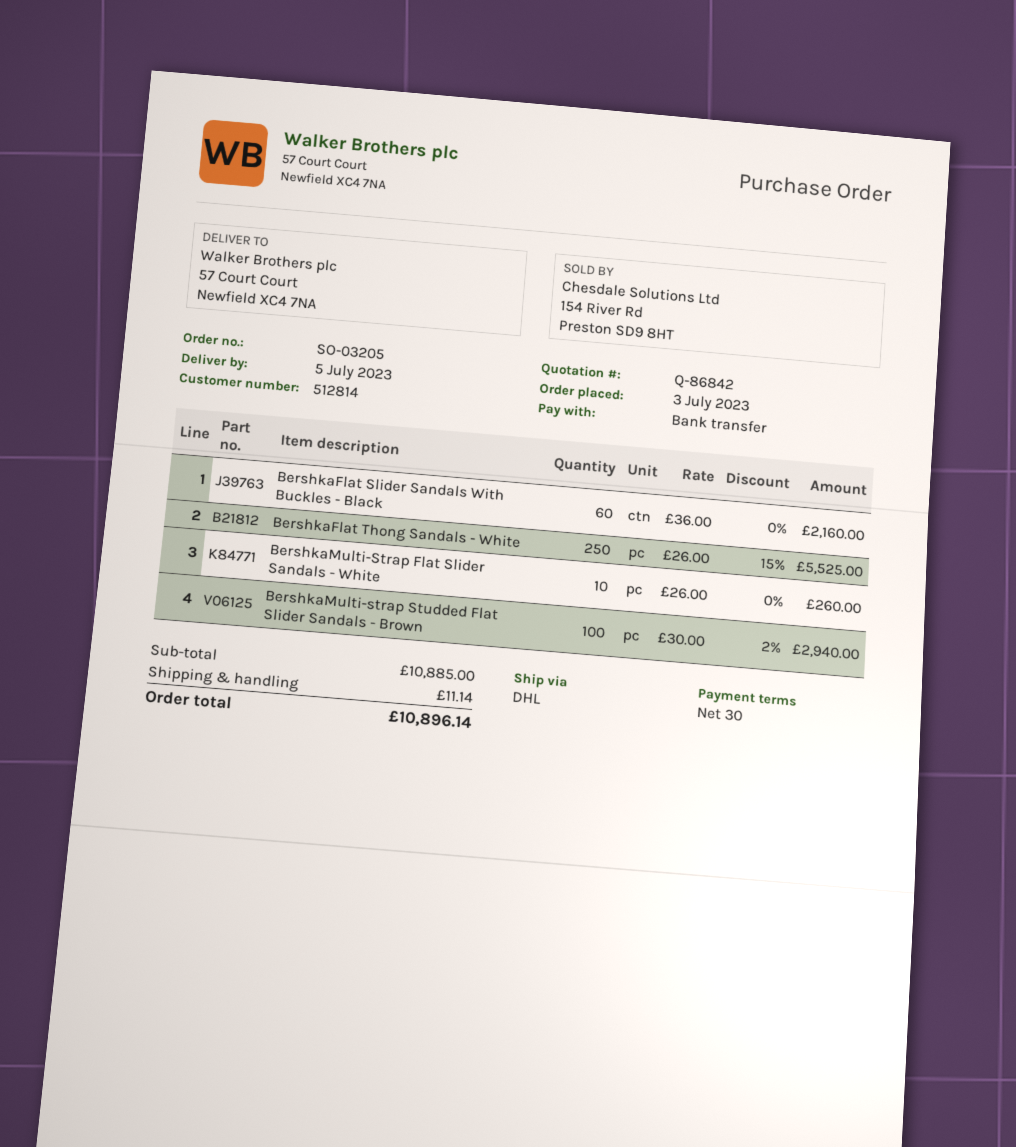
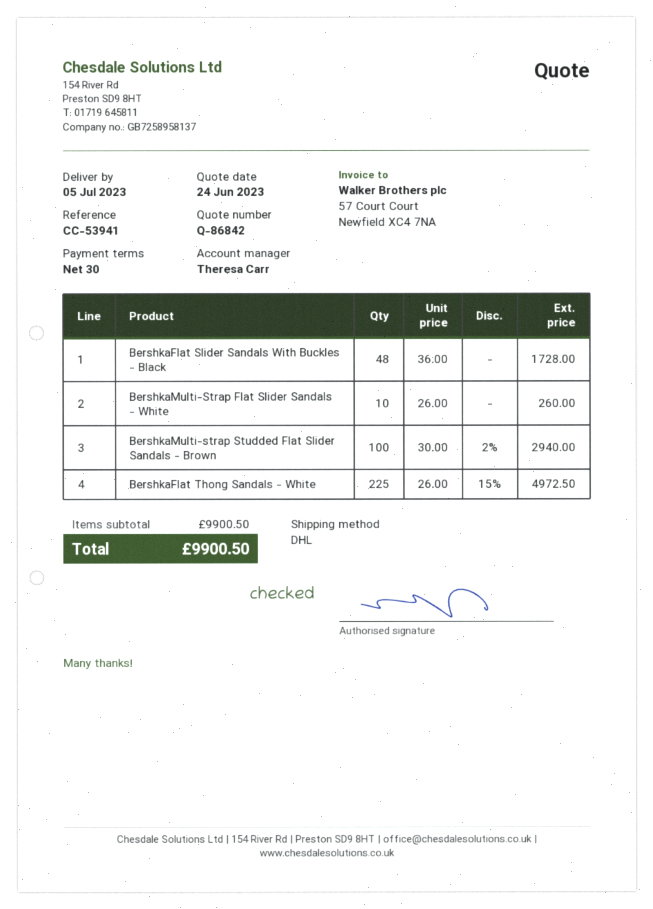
BershkaFlat Slider Sandals With Buckles - Black: 60 x 36.00 = 2160.00 -> 48 x 36.00 = 1728.00
BershkaFlat Thong Sandals - White: 250 x 26.00 - 15% = 5525.00 -> 225 x 26.00 - 15% = 4972.50
subtotal: 10885.00 -> 9900.50
shipping: 11.14 -> none
total: 10896.14 -> 9900.50

